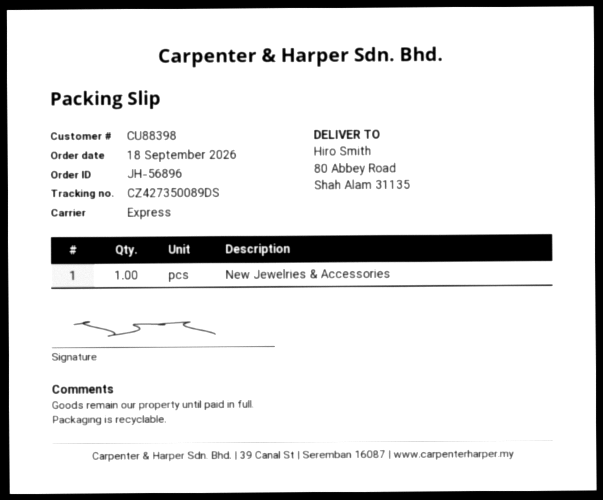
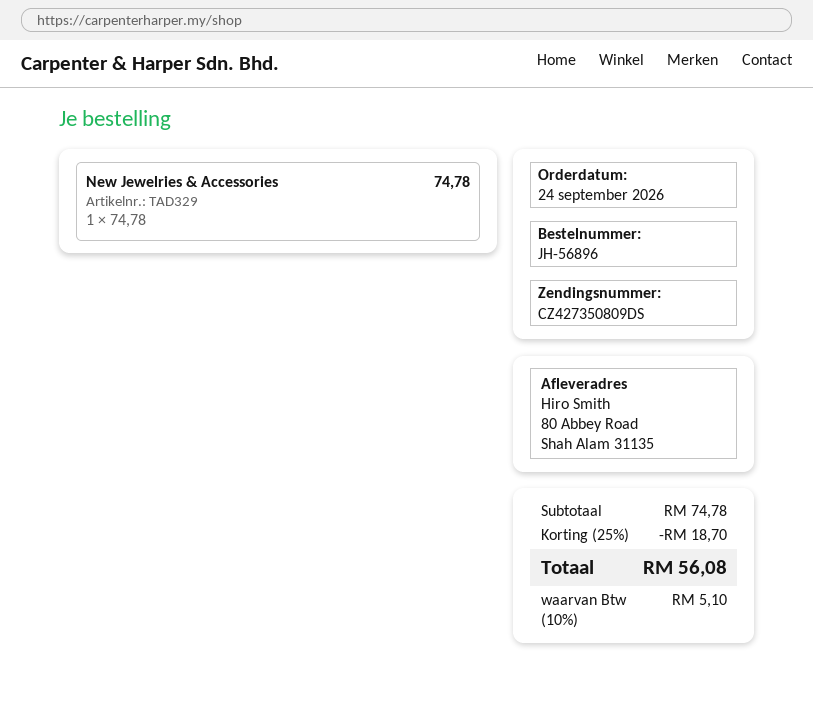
order date: 2026-09-18 -> 2026-09-24
tracking number: CZ427350089DS -> CZ427350809DS

